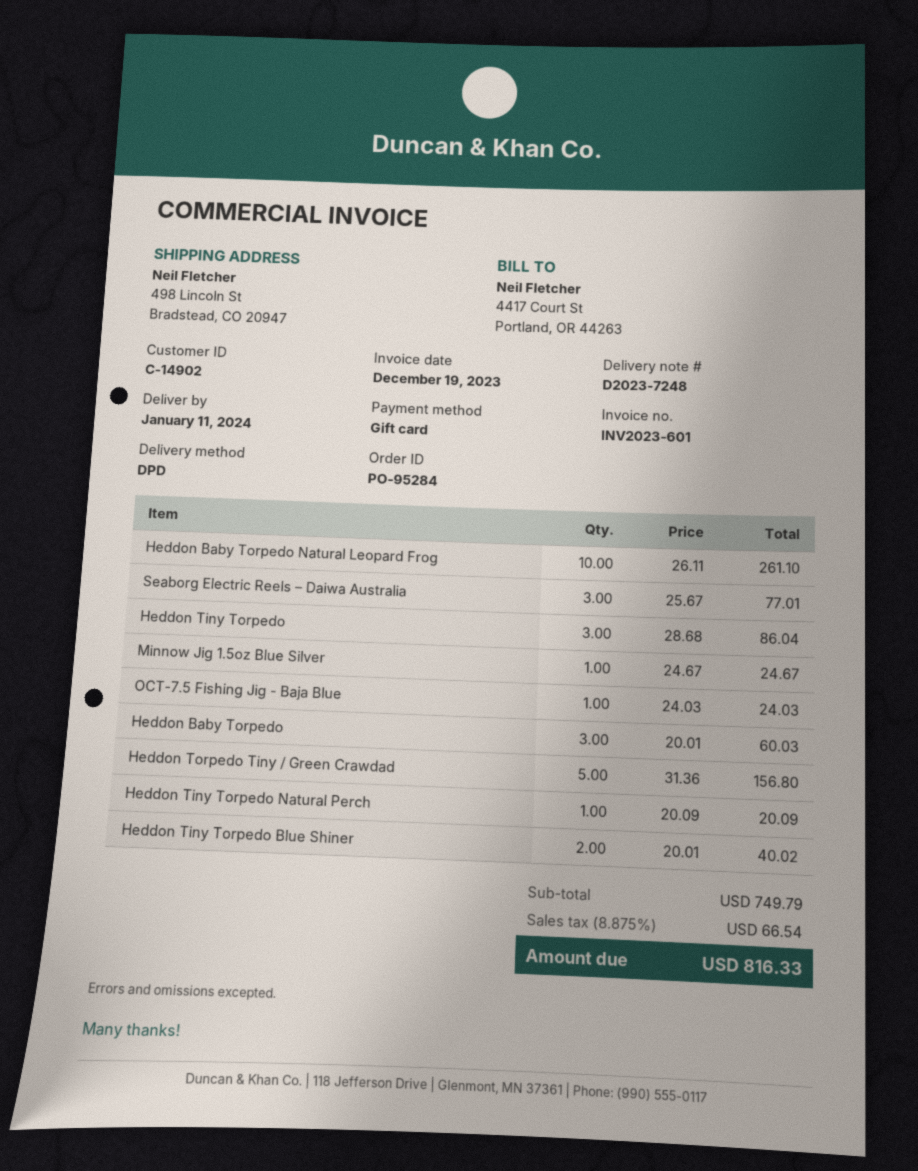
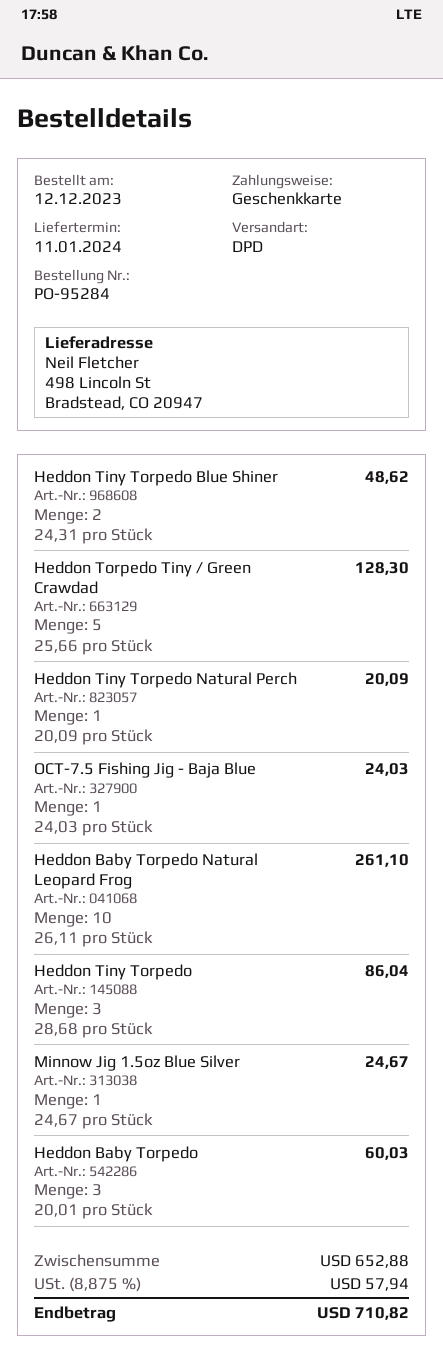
Seaborg Electric Reels – Daiwa Australia: 3 x 25.67 = 77.01 -> none
Heddon Torpedo Tiny / Green Crawdad: 5 x 31.36 = 156.80 -> 5 x 25.66 = 128.30
Heddon Tiny Torpedo Blue Shiner: 2 x 20.01 = 40.02 -> 2 x 24.31 = 48.62
subtotal: 749.79 -> 652.88
tax: 8.875% = 66.54 -> 8.875% = 57.94
total: 816.33 -> 710.82

